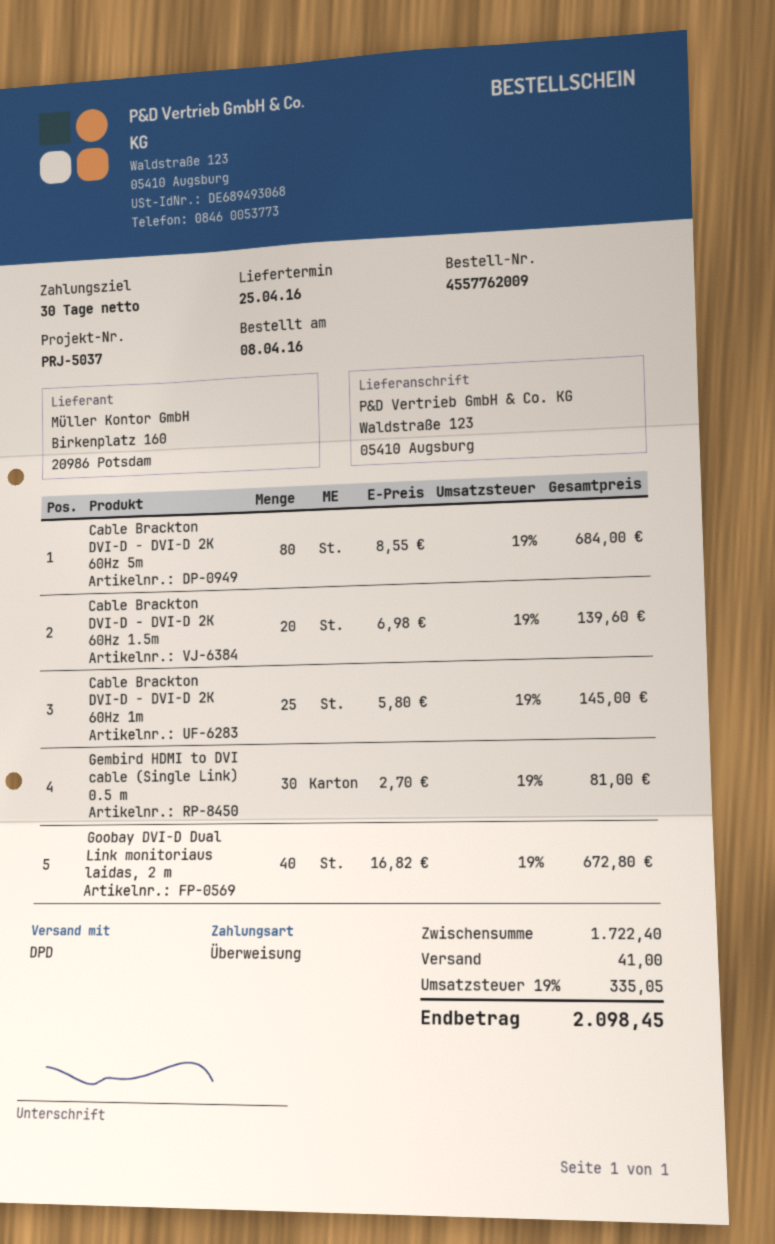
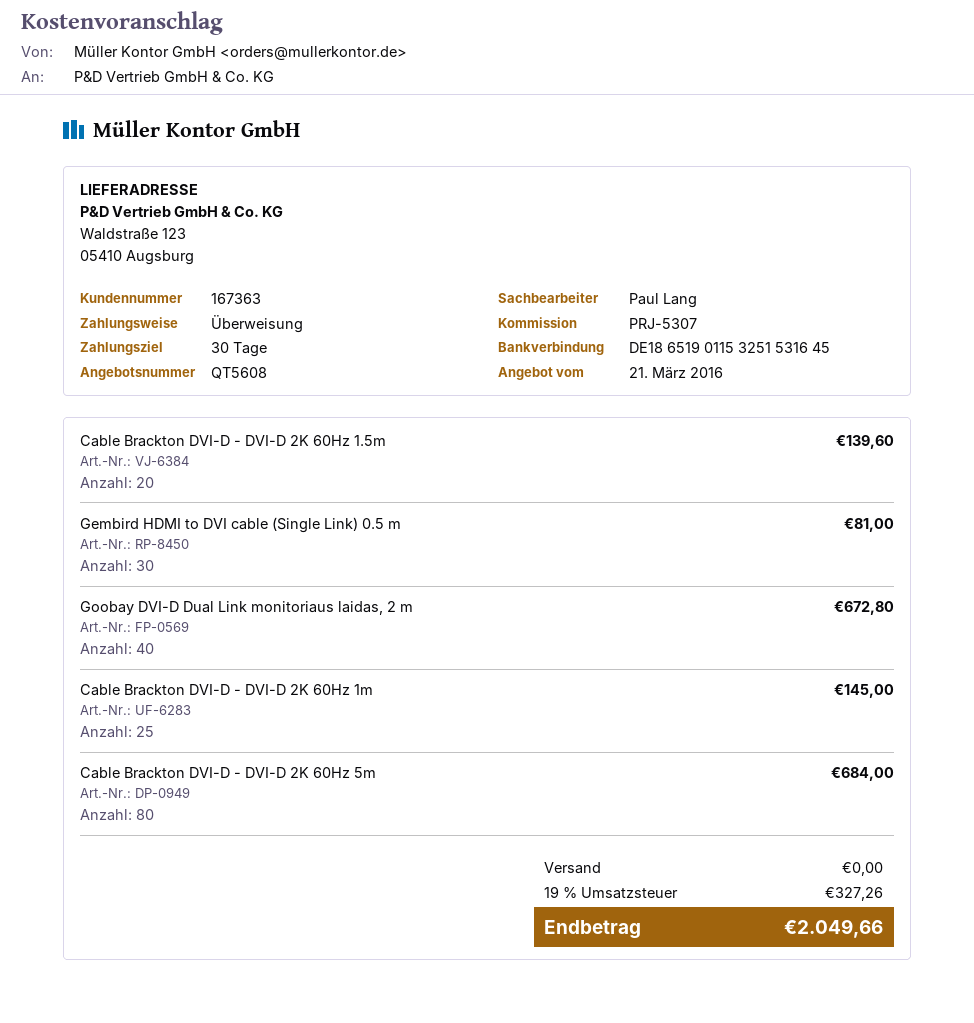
reference: PRJ-5037 -> PRJ-5307
shipping: 41.00 -> 0.00
tax: 19% = 335.05 -> 19% = 327.26
total: 2098.45 -> 2049.66

